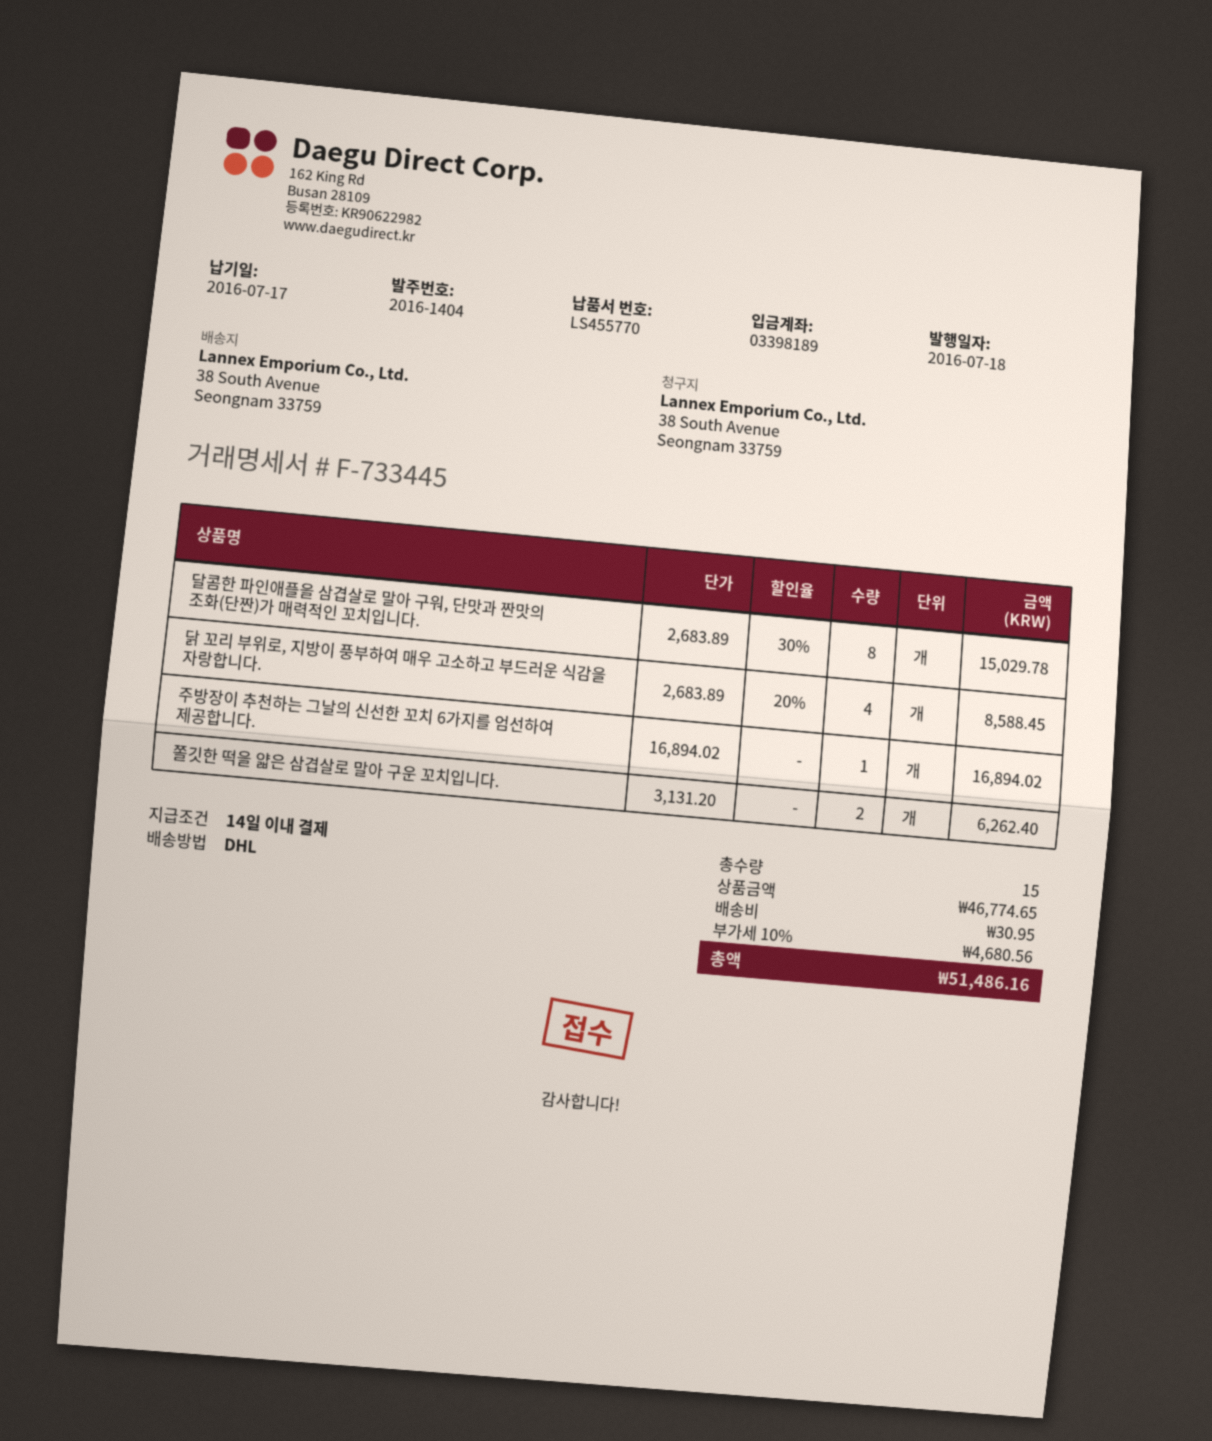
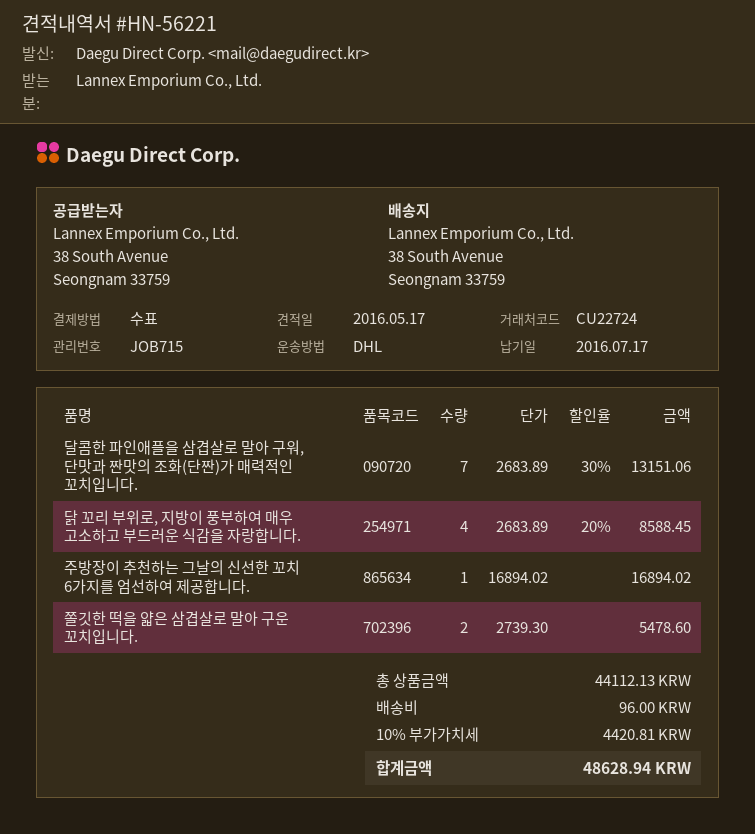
달콤한 파인애플을 삼겹살로 말아 구워, 단맛과 짠맛의 조화(단짠)가 매력적인 꼬치입니다.: 8 x 2683.89 - 30% = 15029.78 -> 7 x 2683.89 - 30% = 13151.06
쫄깃한 떡을 얇은 삼겹살로 말아 구운 꼬치입니다.: 2 x 3131.20 = 6262.40 -> 2 x 2739.30 = 5478.60
subtotal: 46774.65 -> 44112.13
shipping: 30.95 -> 96.00
tax: 10% = 4680.56 -> 10% = 4420.81
total: 51486.16 -> 48628.94

